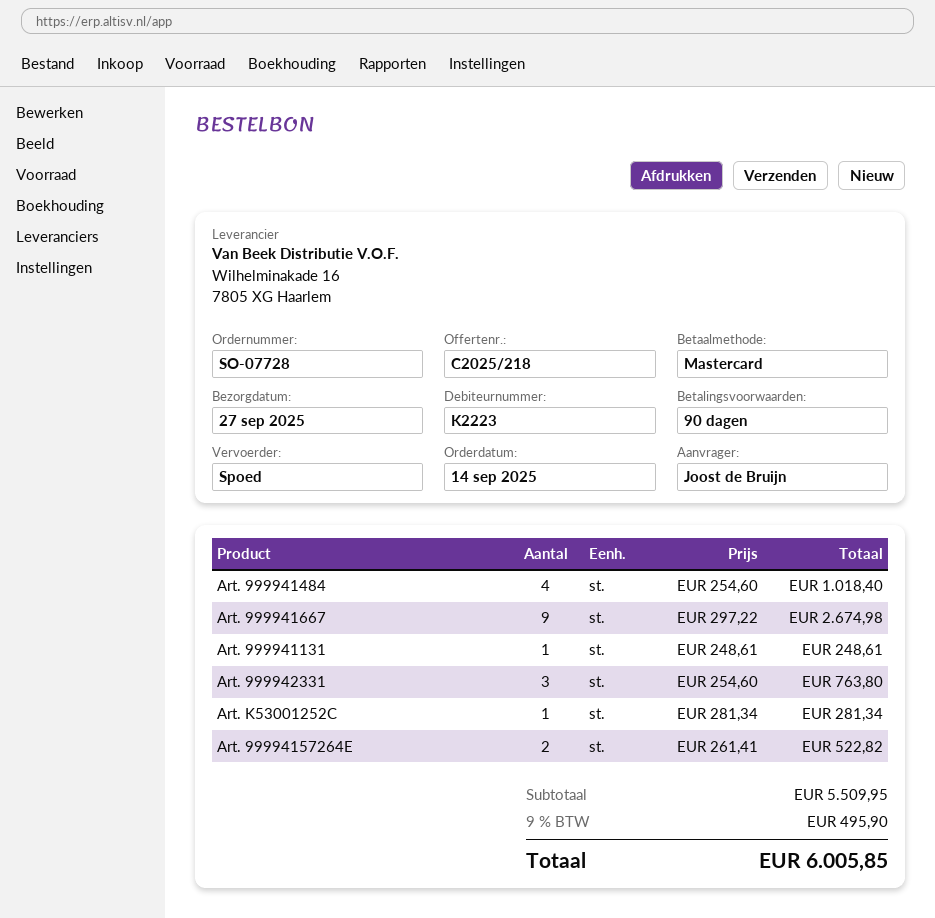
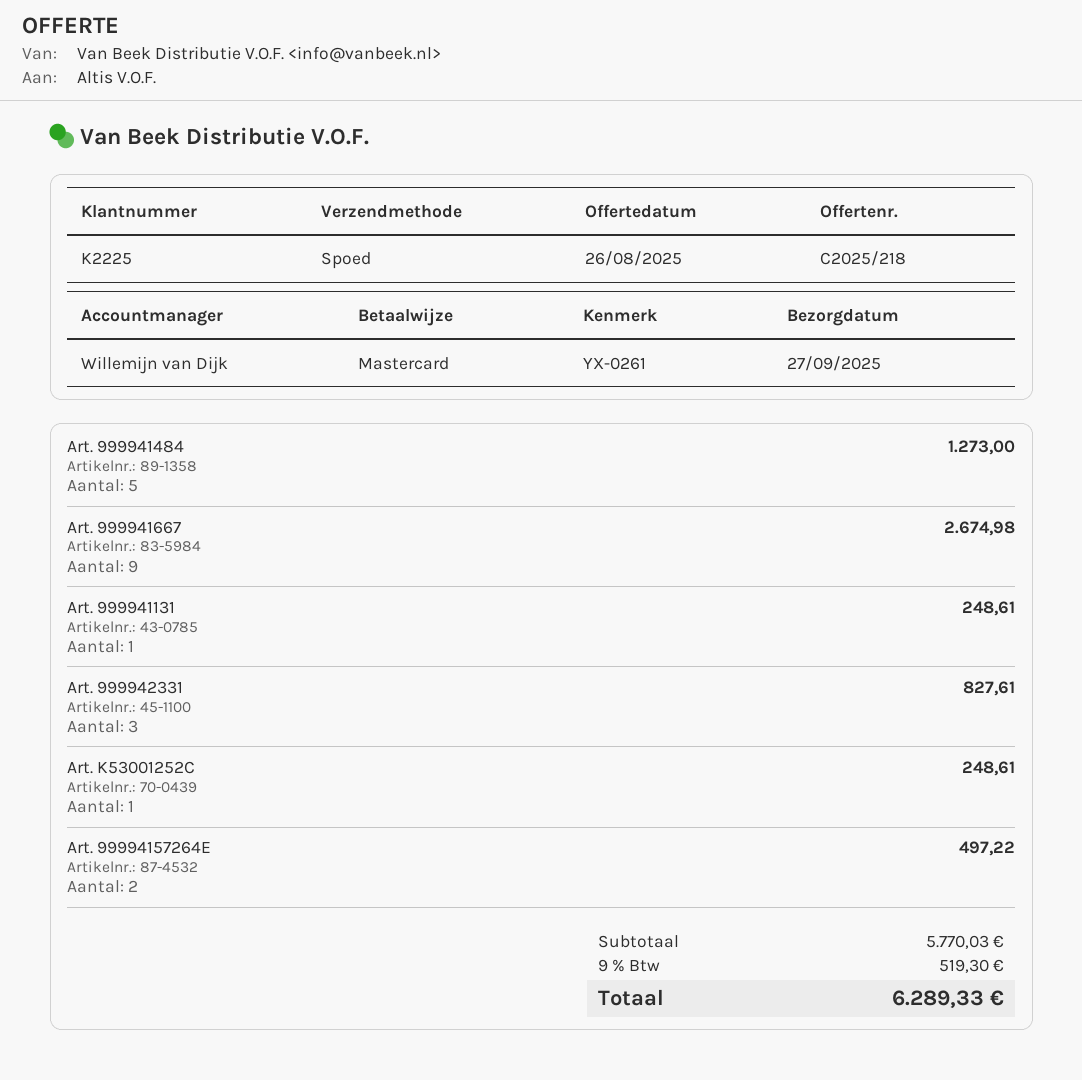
customer number: K2223 -> K2225
Art. 999941484: 4 for 1018.40 -> 5 for 1273.00
Art. 999942331: 3 for 763.80 -> 3 for 827.61
Art. K53001252C: 1 for 281.34 -> 1 for 248.61
Art. 99994157264E: 2 for 522.82 -> 2 for 497.22
subtotal: 5509.95 -> 5770.03
tax: 9% = 495.90 -> 9% = 519.30
total: 6005.85 -> 6289.33

